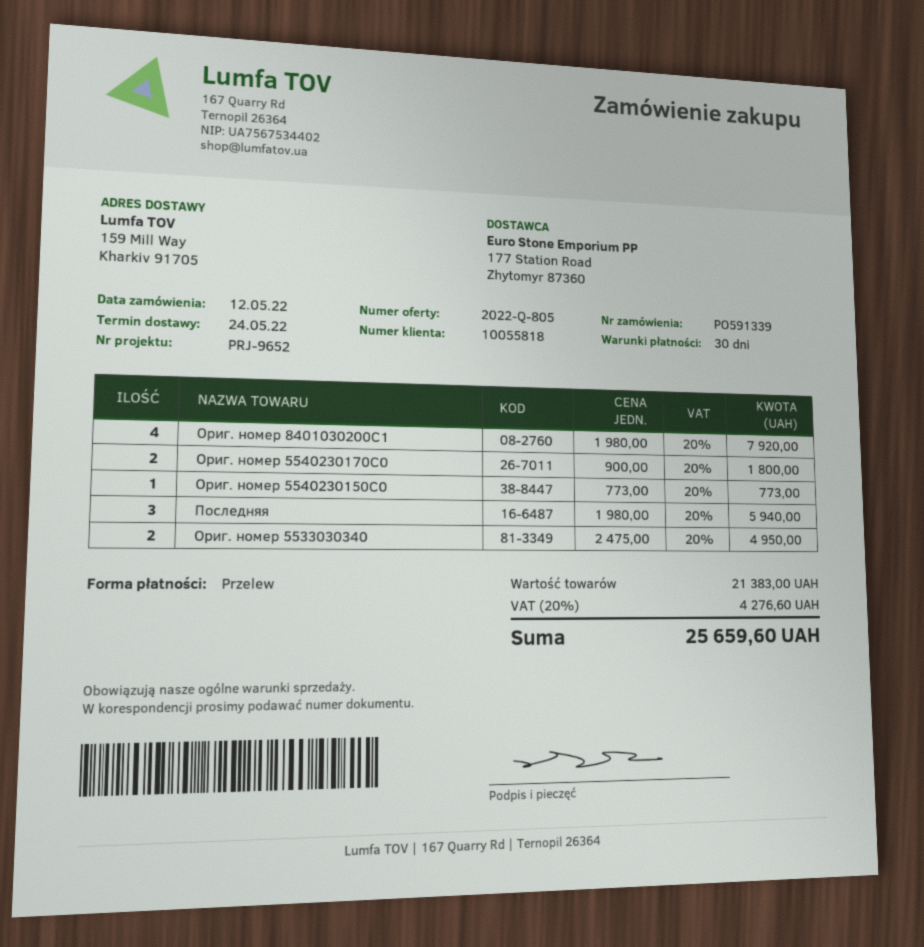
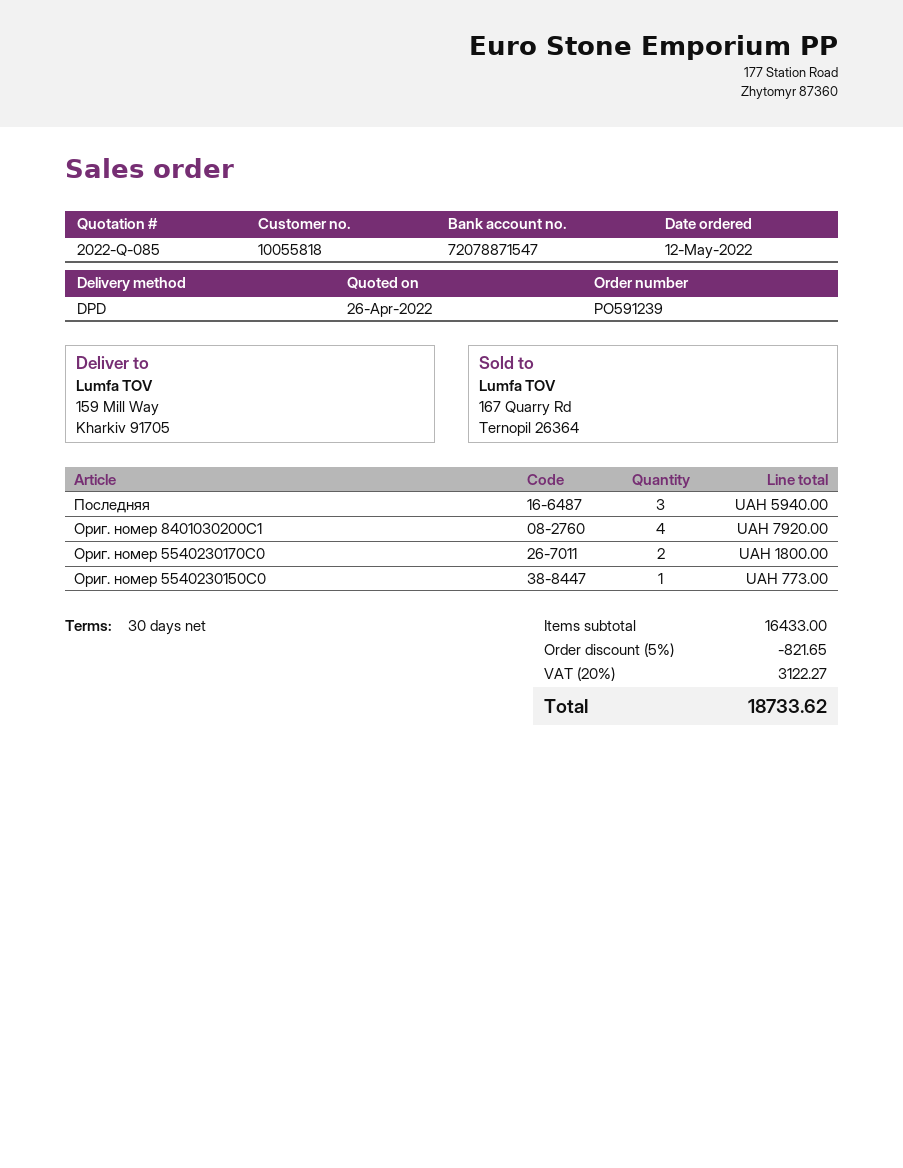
quote number: 2022-Q-805 -> 2022-Q-085
order number: PO591339 -> PO591239
Ориг. номер 5533030340: 2 for 4950.00 -> none
subtotal: 21383.00 -> 16433.00
discount: none -> 5% = 821.65
tax: 20% = 4276.60 -> 20% = 3122.27
total: 25659.60 -> 18733.62

